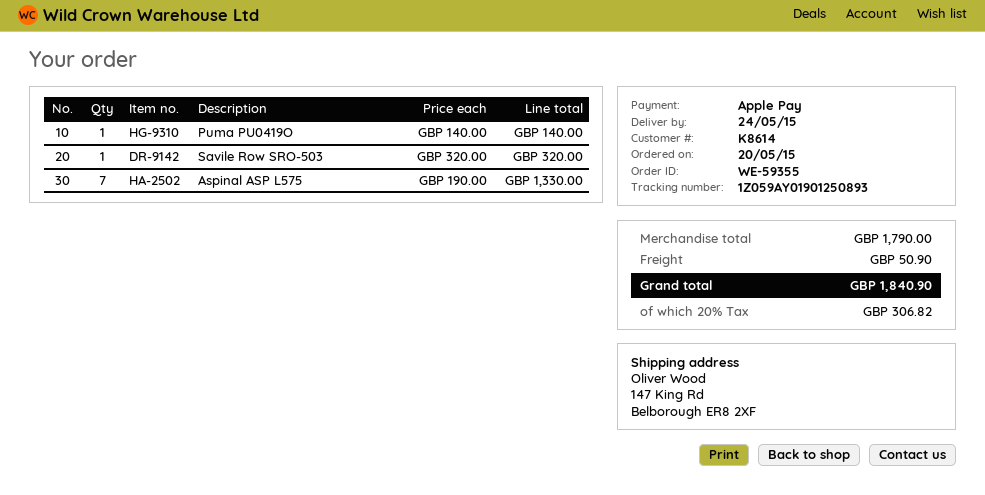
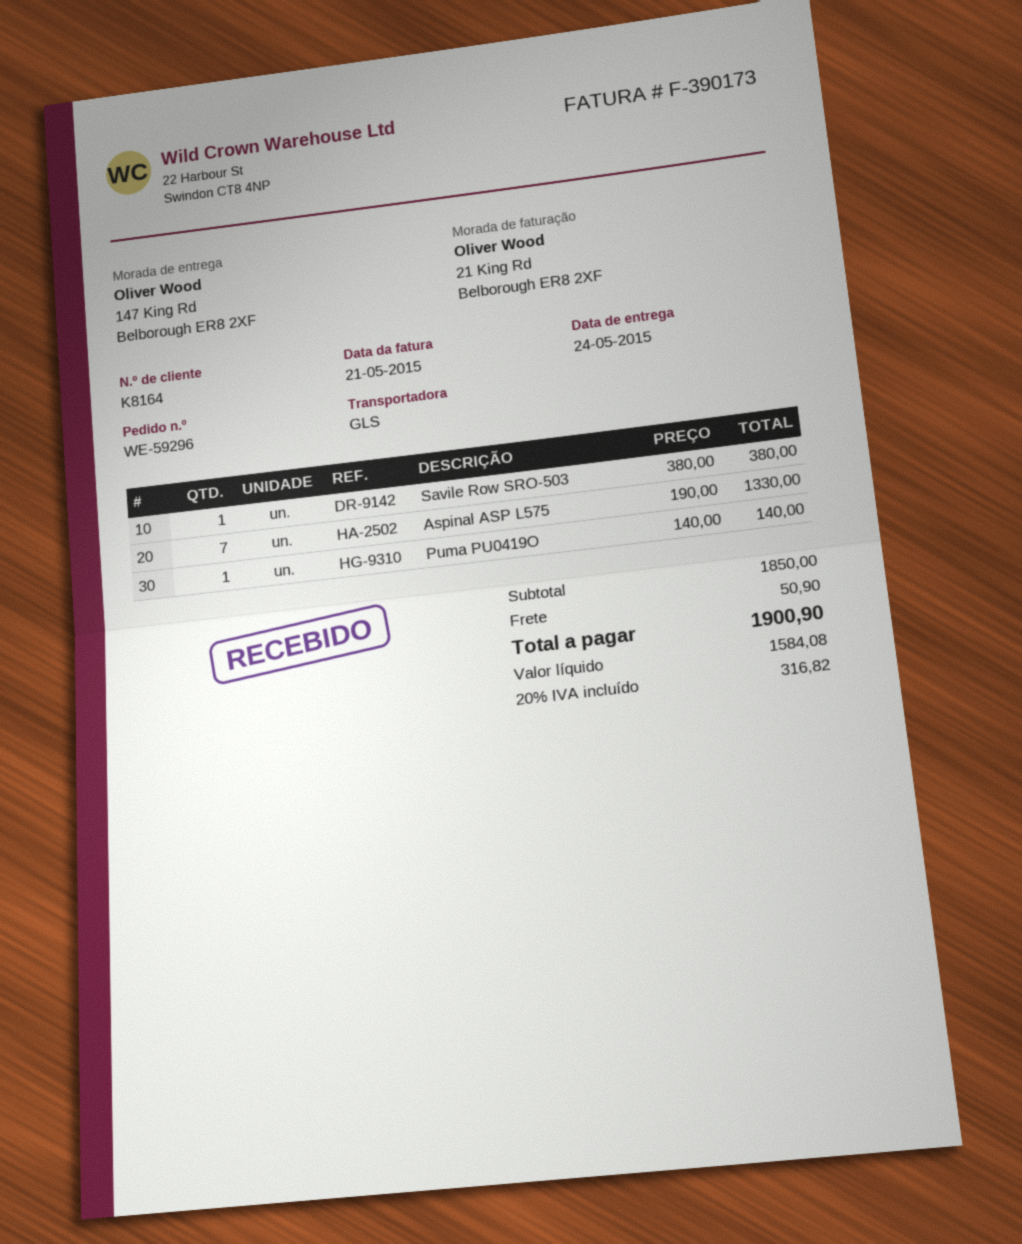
order number: WE-59355 -> WE-59296
customer number: K8614 -> K8164
Savile Row SRO-503: 1 x 320.00 = 320.00 -> 1 x 380.00 = 380.00
subtotal: 1790.00 -> 1850.00
tax: 20% = 306.82 -> 20% = 316.82
total: 1840.90 -> 1900.90

